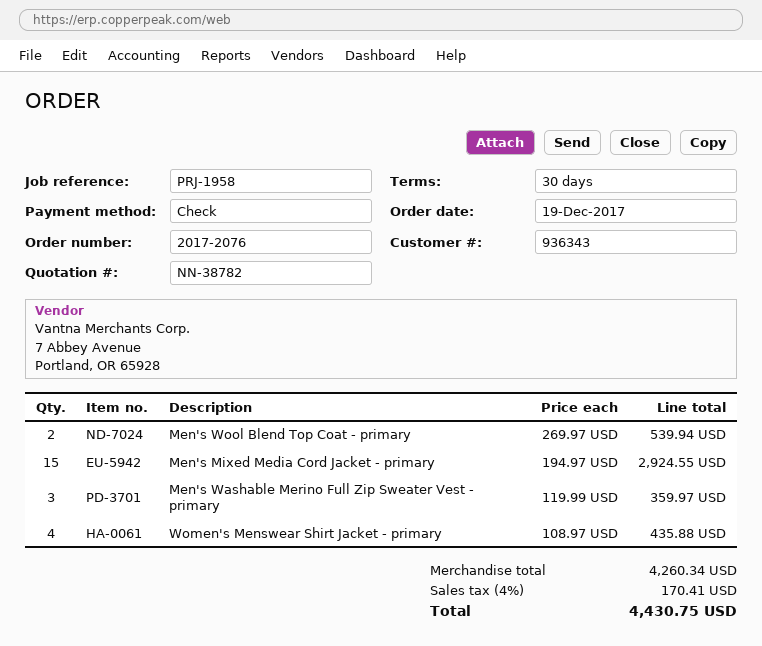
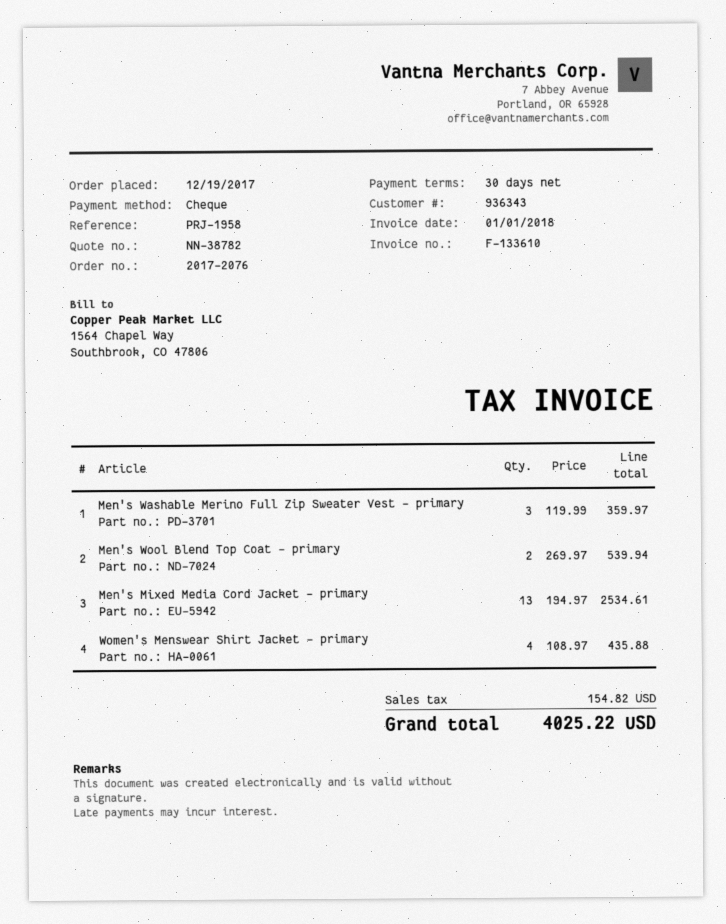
Men's Mixed Media Cord Jacket - primary: 15 x 194.97 = 2924.55 -> 13 x 194.97 = 2534.61
tax: 170.41 -> 154.82
total: 4430.75 -> 4025.22

